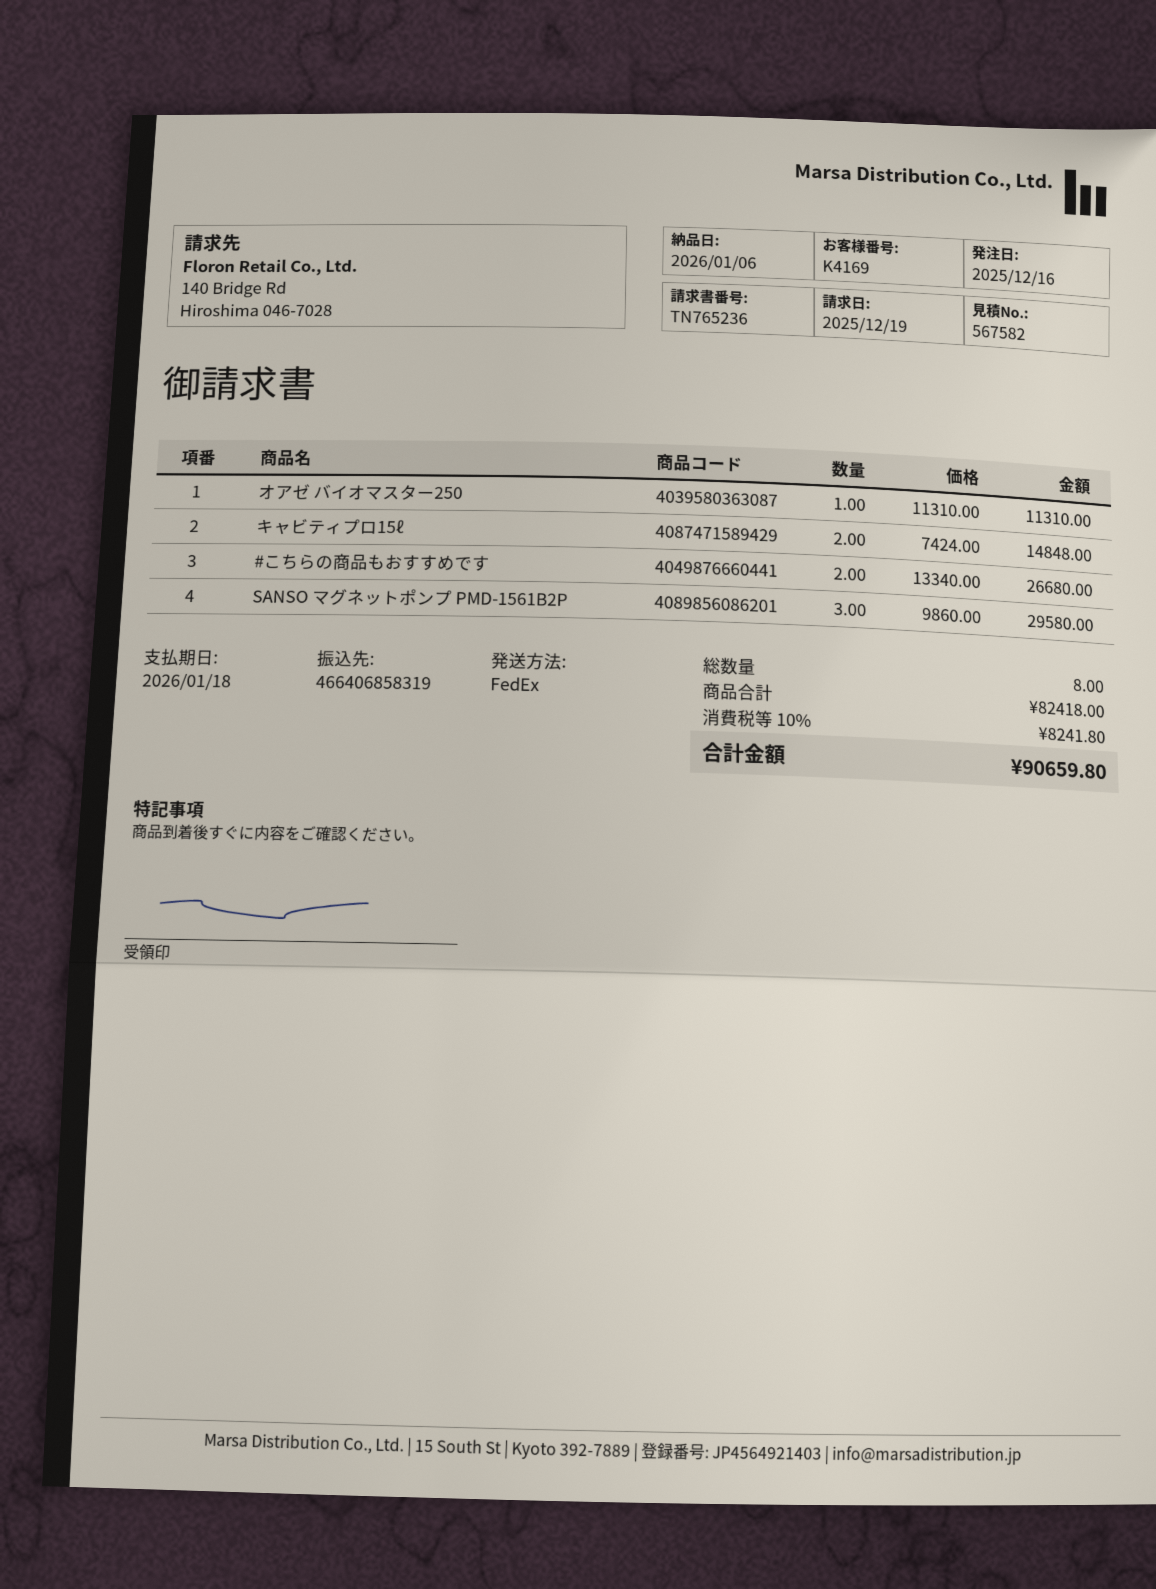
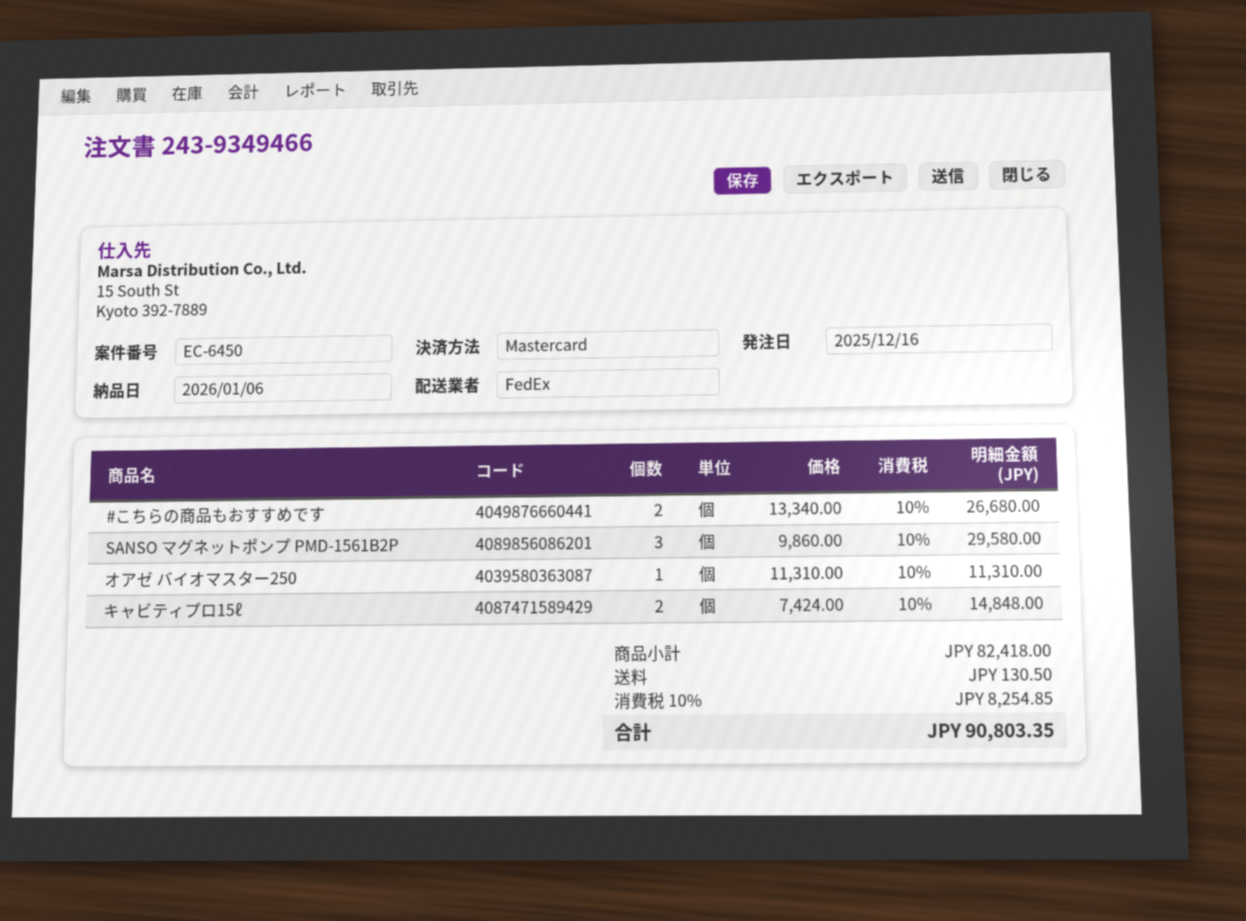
shipping: none -> 130.50
tax: 10% = 8241.80 -> 10% = 8254.85
total: 90659.80 -> 90803.35

